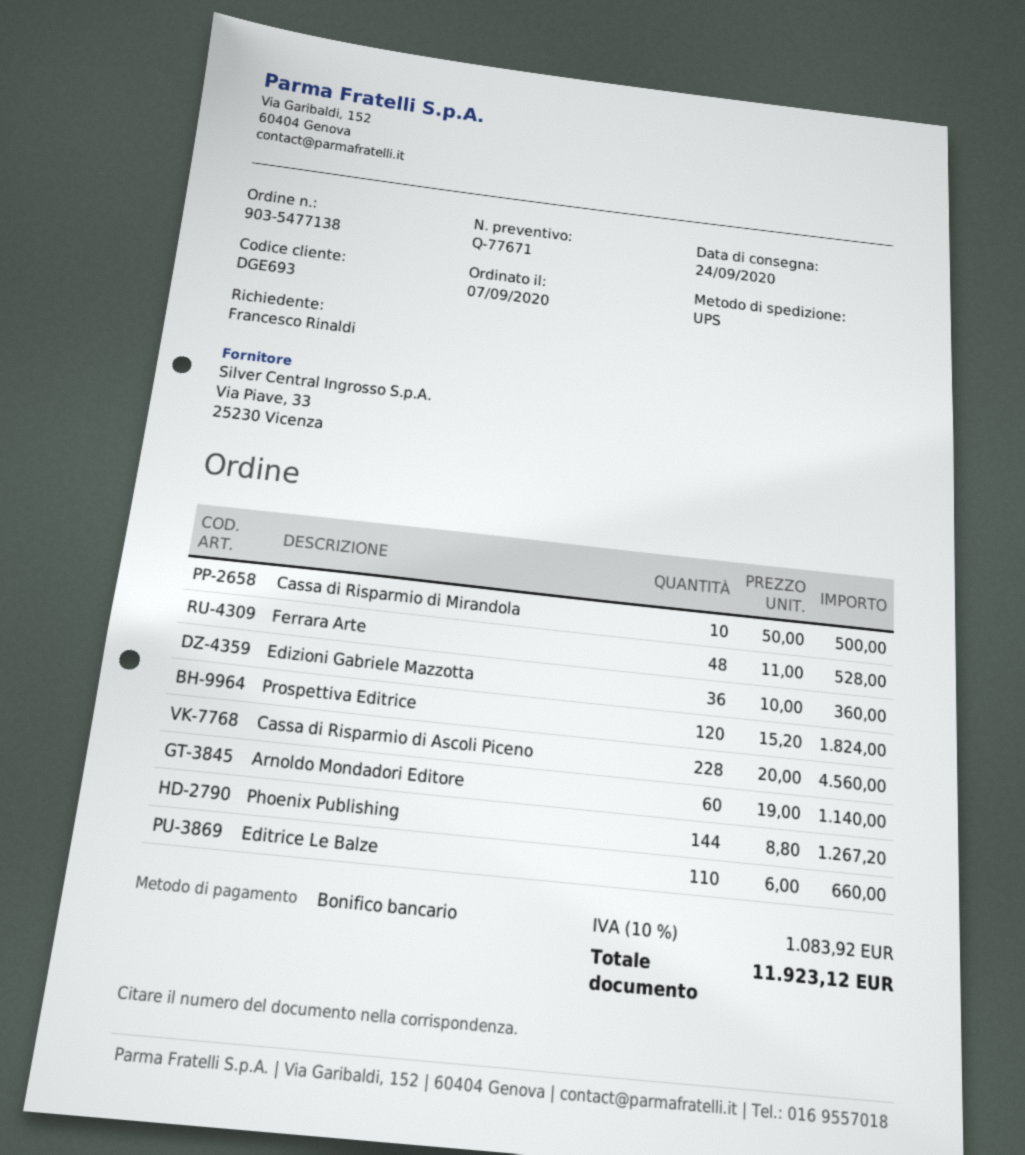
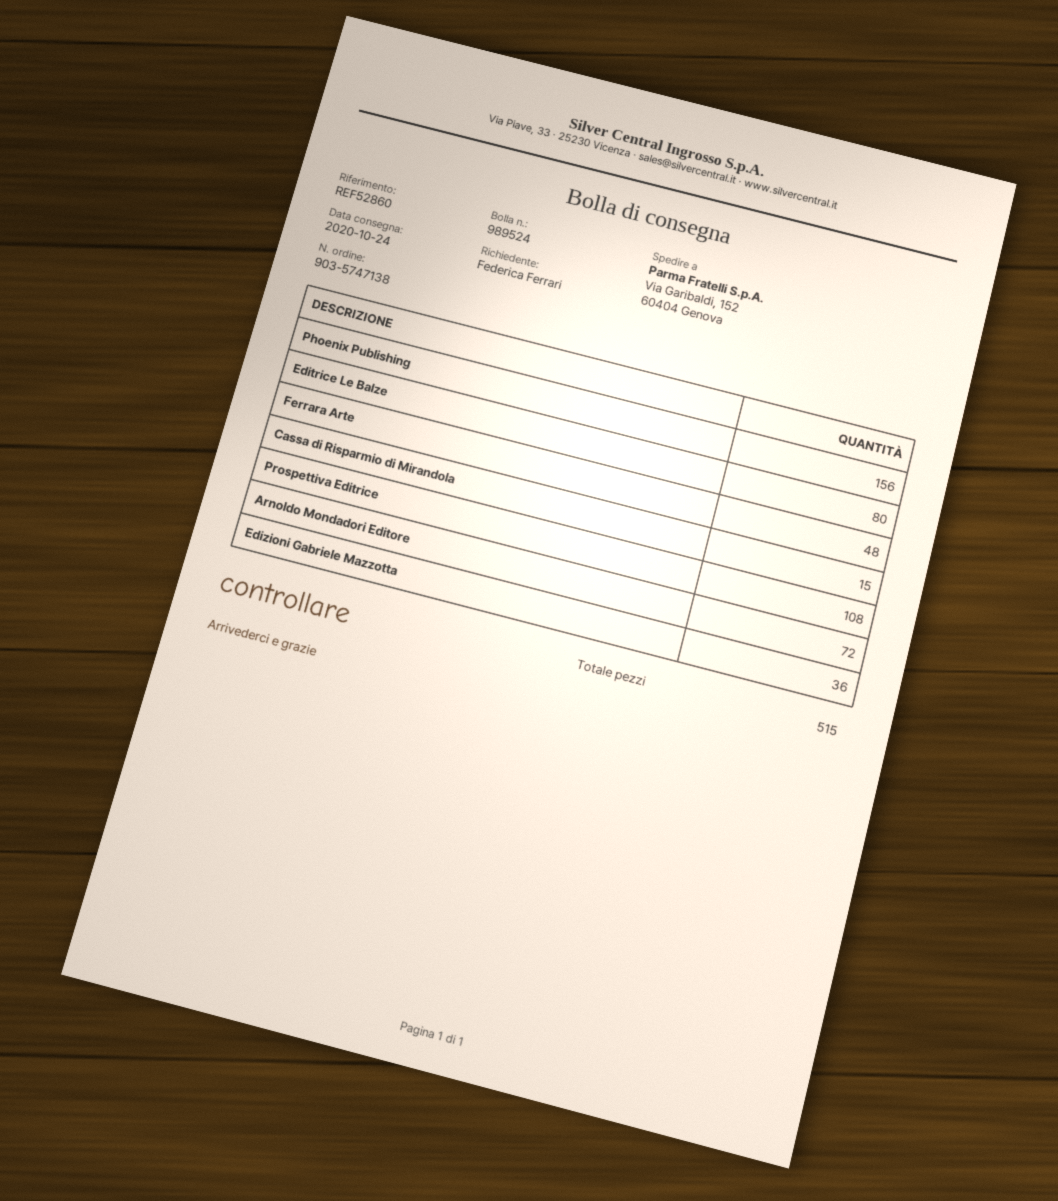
order number: 903-5477138 -> 903-5747138
delivery date: 2020-09-24 -> 2020-10-24
ordered by: Francesco Rinaldi -> Federica Ferrari
Cassa di Risparmio di Mirandola: 10 -> 15
Prospettiva Editrice: 120 -> 108
Cassa di Risparmio di Ascoli Piceno: 228 -> none
Arnoldo Mondadori Editore: 60 -> 72
Phoenix Publishing: 144 -> 156
Editrice Le Balze: 110 -> 80

